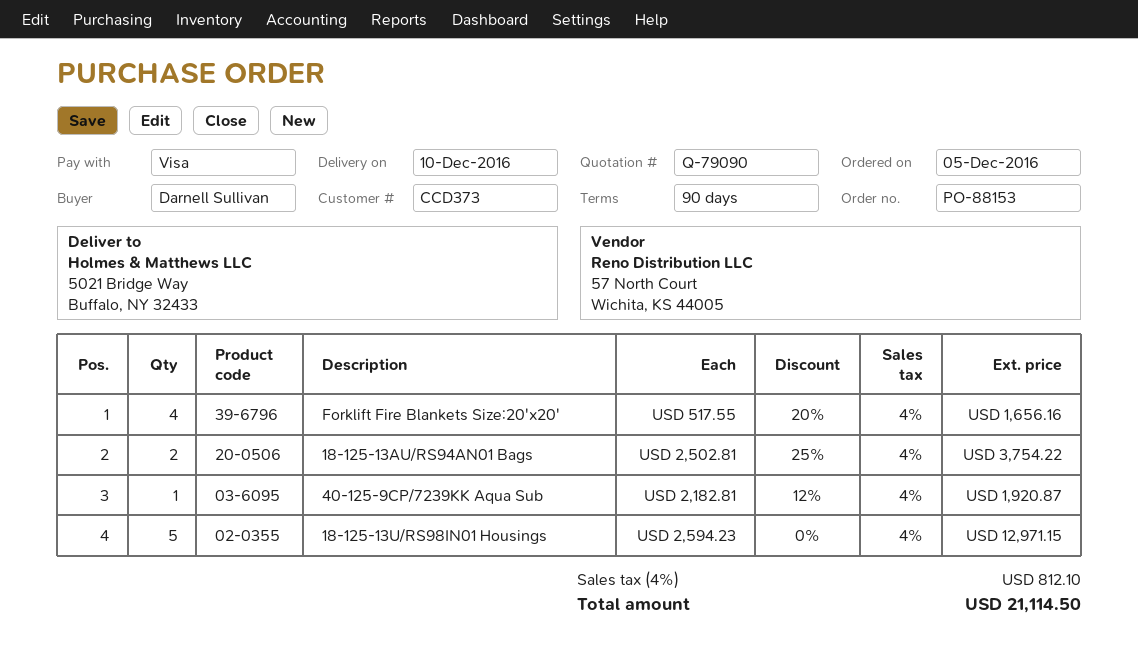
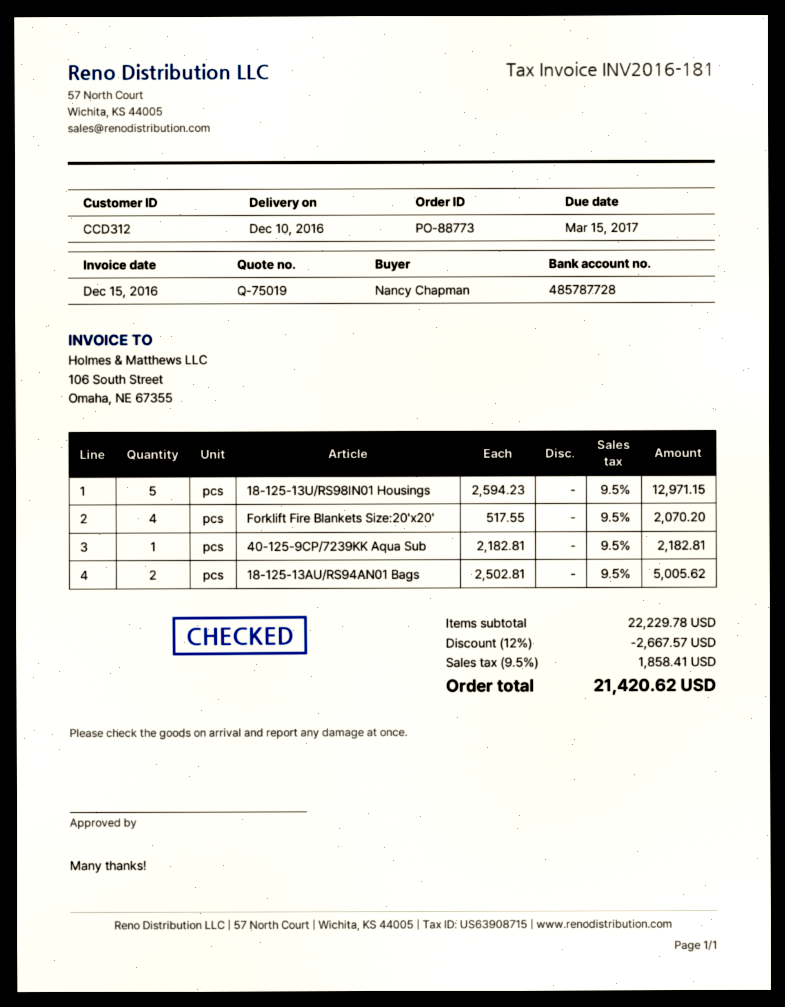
quote number: Q-79090 -> Q-75019
order number: PO-88153 -> PO-88773
customer number: CCD373 -> CCD312
ordered by: Darnell Sullivan -> Nancy Chapman
Forklift Fire Blankets Size:20'x20': 4 x 517.55 - 20% = 1656.16 -> 4 x 517.55 = 2070.20
18-125-13AU/RS94AN01 Bags: 2 x 2502.81 - 25% = 3754.22 -> 2 x 2502.81 = 5005.62
40-125-9CP/7239KK Aqua Sub: 1 x 2182.81 - 12% = 1920.87 -> 1 x 2182.81 = 2182.81
discount: none -> 12% = 2667.57
tax: 4% = 812.10 -> 9.5% = 1858.41
total: 21114.50 -> 21420.62

